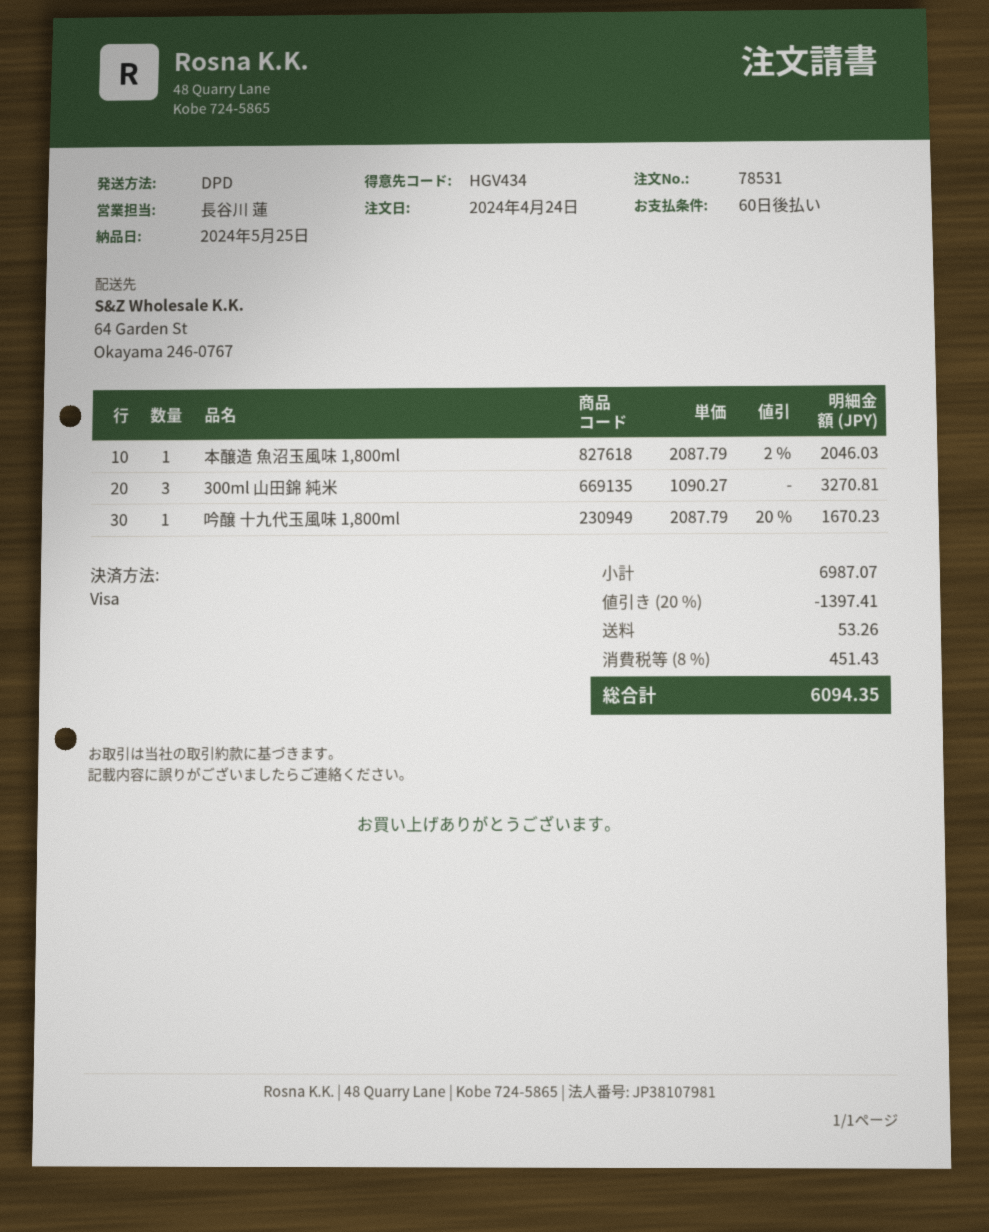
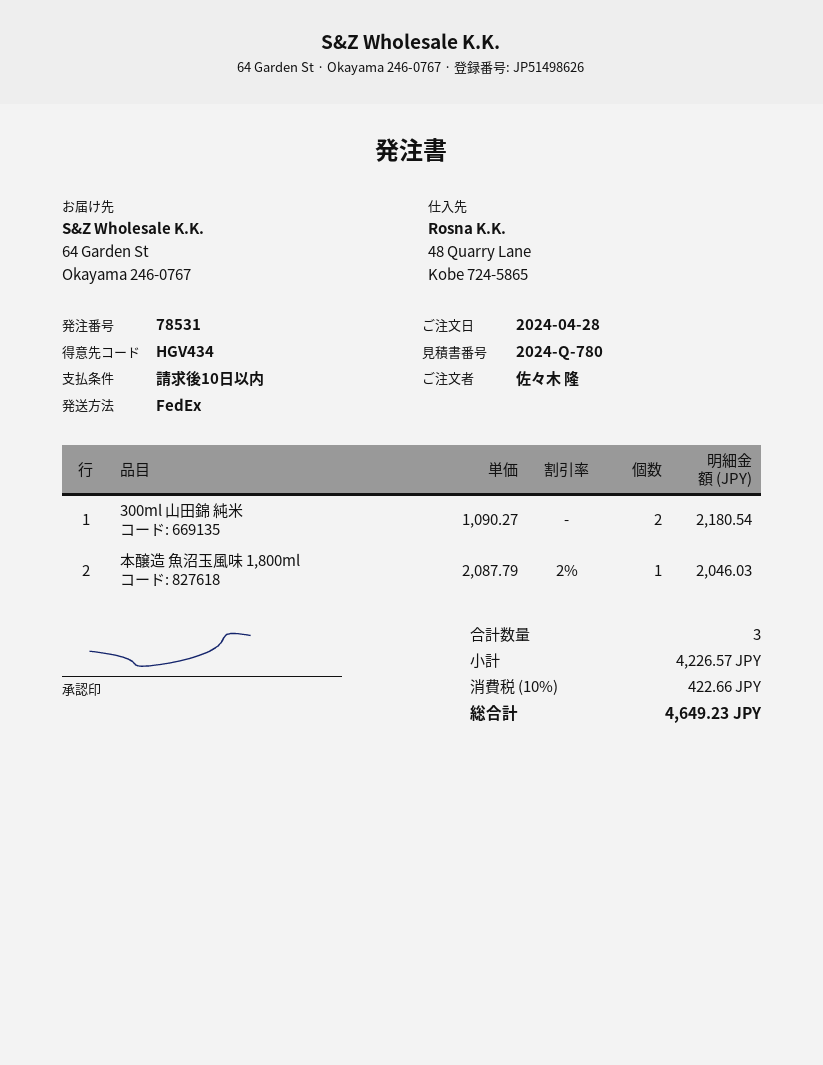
order date: 2024-04-24 -> 2024-04-28
payment terms: 60 days -> 10 days
shipping method: DPD -> FedEx
300ml 山田錦 純米: 3 x 1090.27 = 3270.81 -> 2 x 1090.27 = 2180.54
吟醸 十九代玉風味 1,800ml: 1 x 2087.79 - 20% = 1670.23 -> none
subtotal: 6987.07 -> 4226.57
discount: 20% = 1397.41 -> none
shipping: 53.26 -> none
tax: 8% = 451.43 -> 10% = 422.66
total: 6094.35 -> 4649.23

